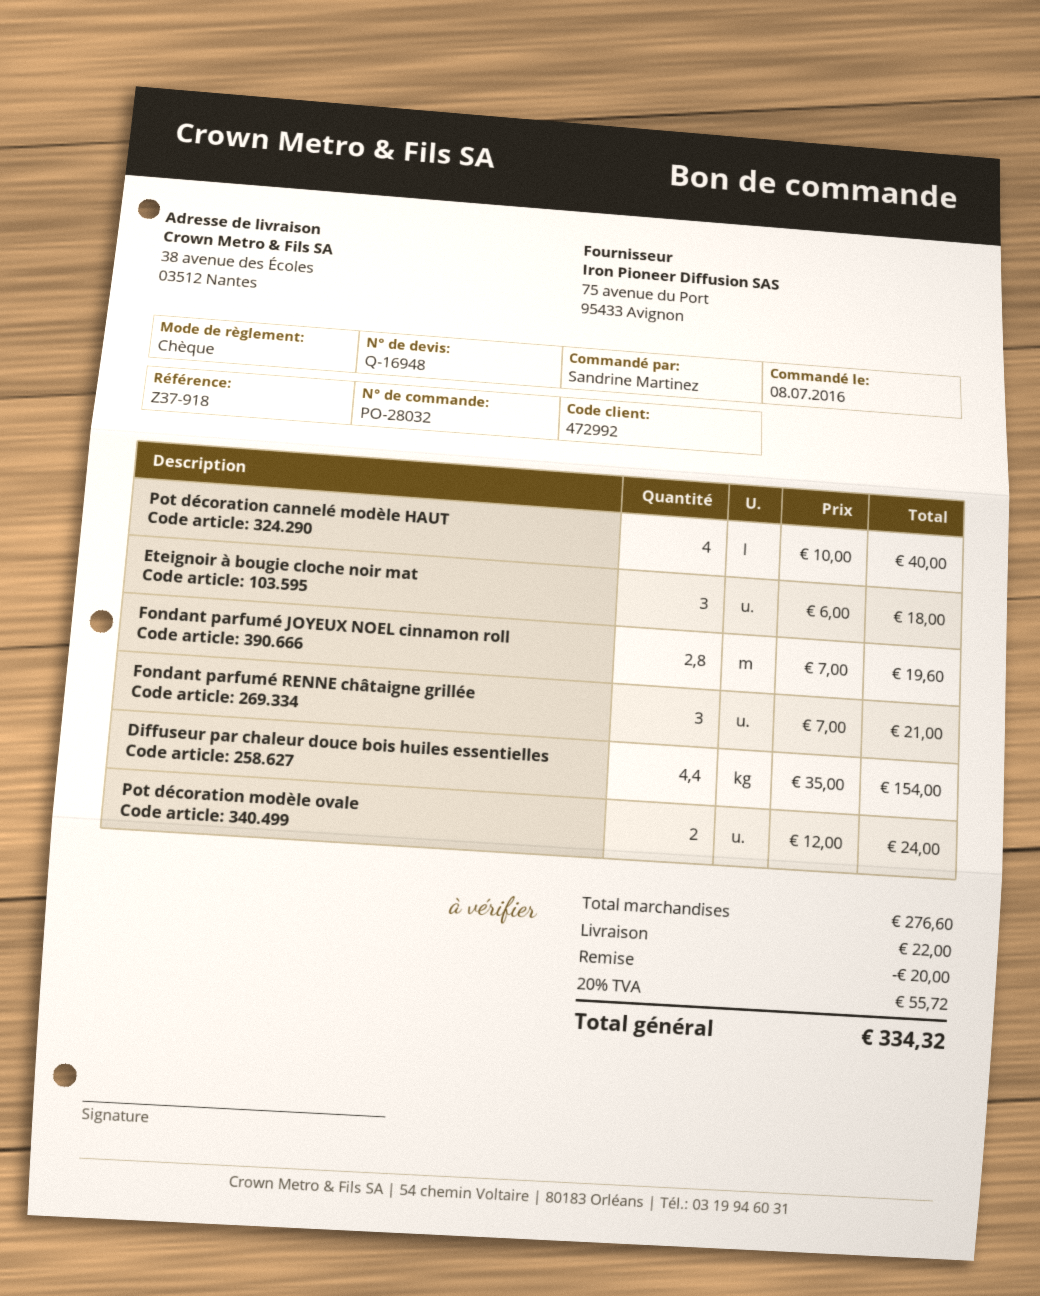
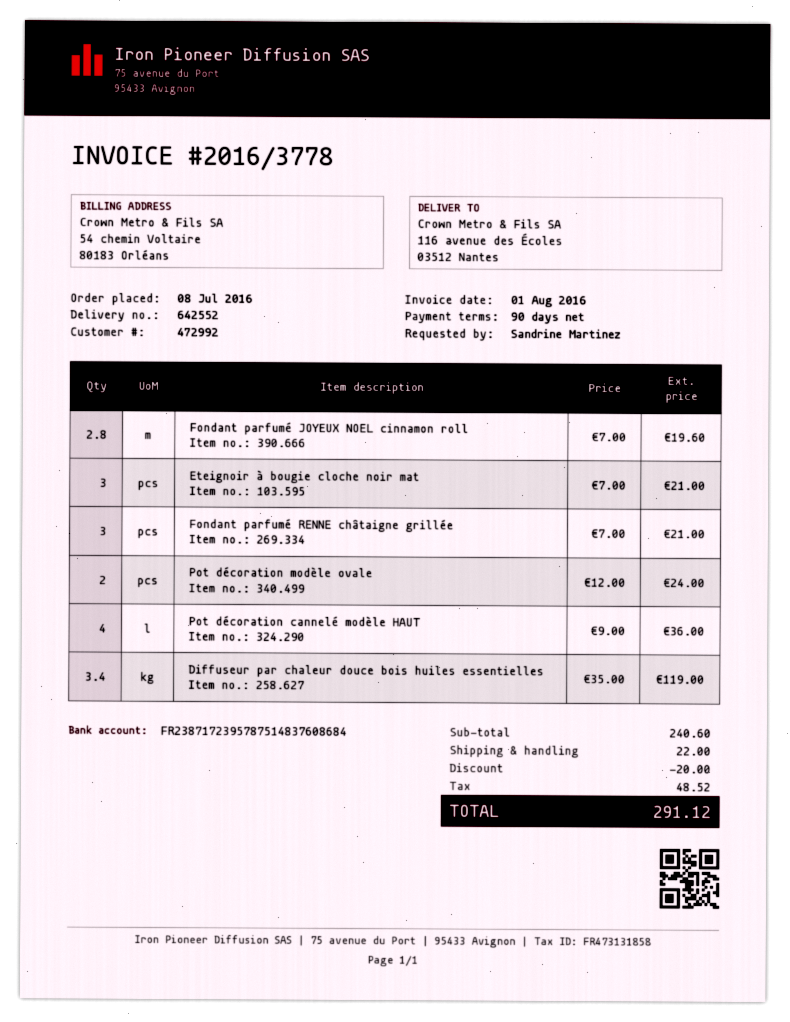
ship to: 38 avenue des Écoles, 03512 Nantes -> 116 avenue des Écoles, 03512 Nantes
Pot décoration cannelé modèle HAUT: 4 x 10.00 = 40.00 -> 4 x 9.00 = 36.00
Eteignoir à bougie cloche noir mat: 3 x 6.00 = 18.00 -> 3 x 7.00 = 21.00
Diffuseur par chaleur douce bois huiles essentielles: 4.4 x 35.00 = 154.00 -> 3.4 x 35.00 = 119.00
subtotal: 276.60 -> 240.60
tax: 55.72 -> 48.52
total: 334.32 -> 291.12

